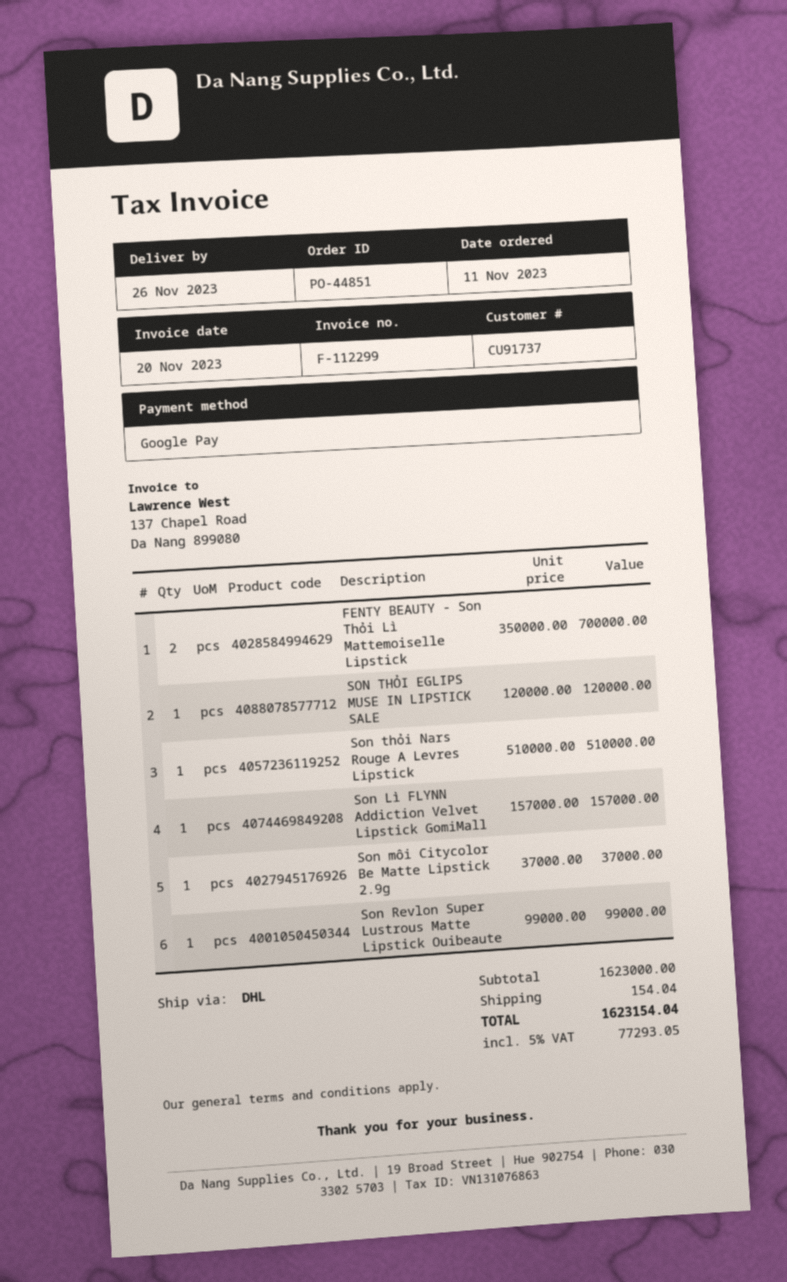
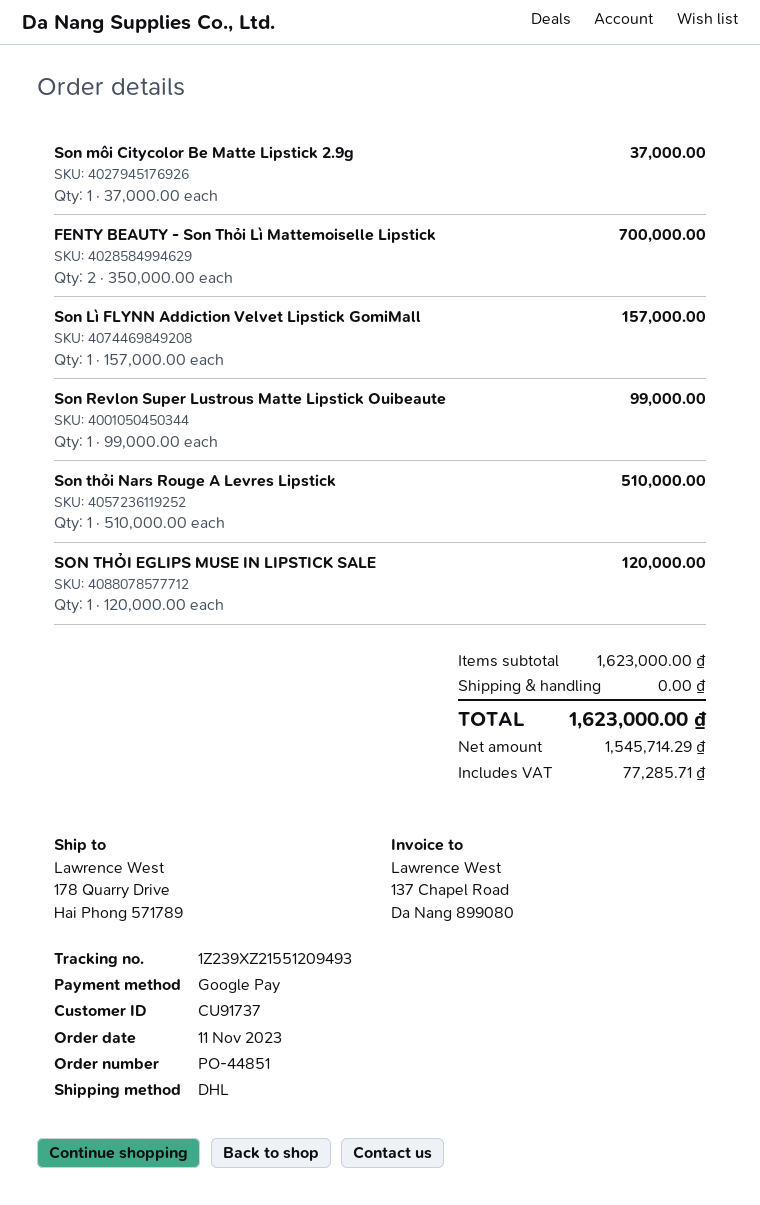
shipping: 154.04 -> 0.00
tax: 77293.05 -> 77285.71
total: 1623154.04 -> 1623000.00

